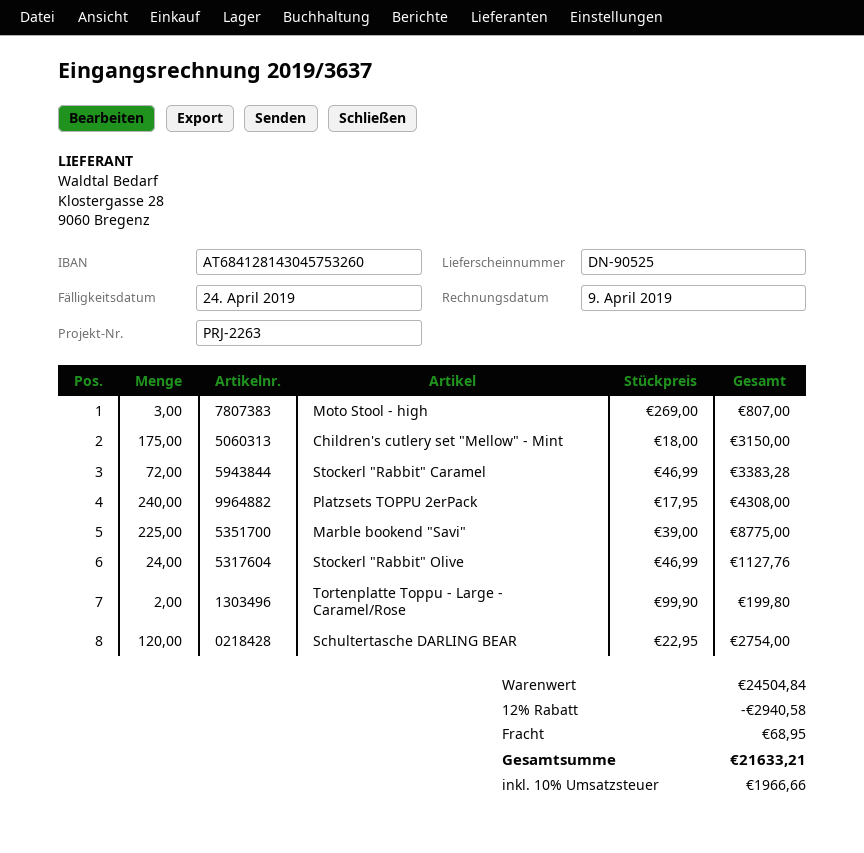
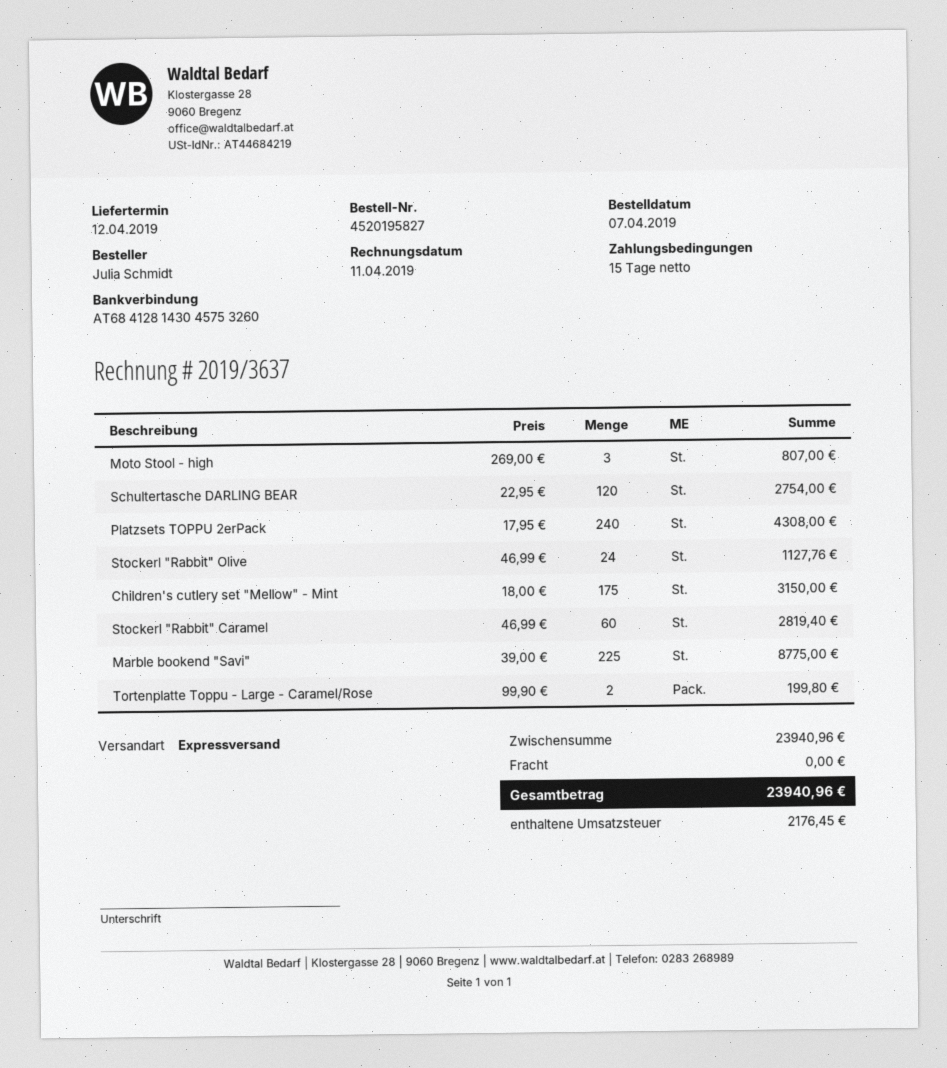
invoice date: 2019-04-09 -> 2019-04-11
Stockerl "Rabbit" Caramel: 72 x 46.99 = 3383.28 -> 60 x 46.99 = 2819.40
subtotal: 24504.84 -> 23940.96
discount: 12% = 2940.58 -> none
shipping: 68.95 -> 0.00
tax: 1966.66 -> 2176.45
total: 21633.21 -> 23940.96

